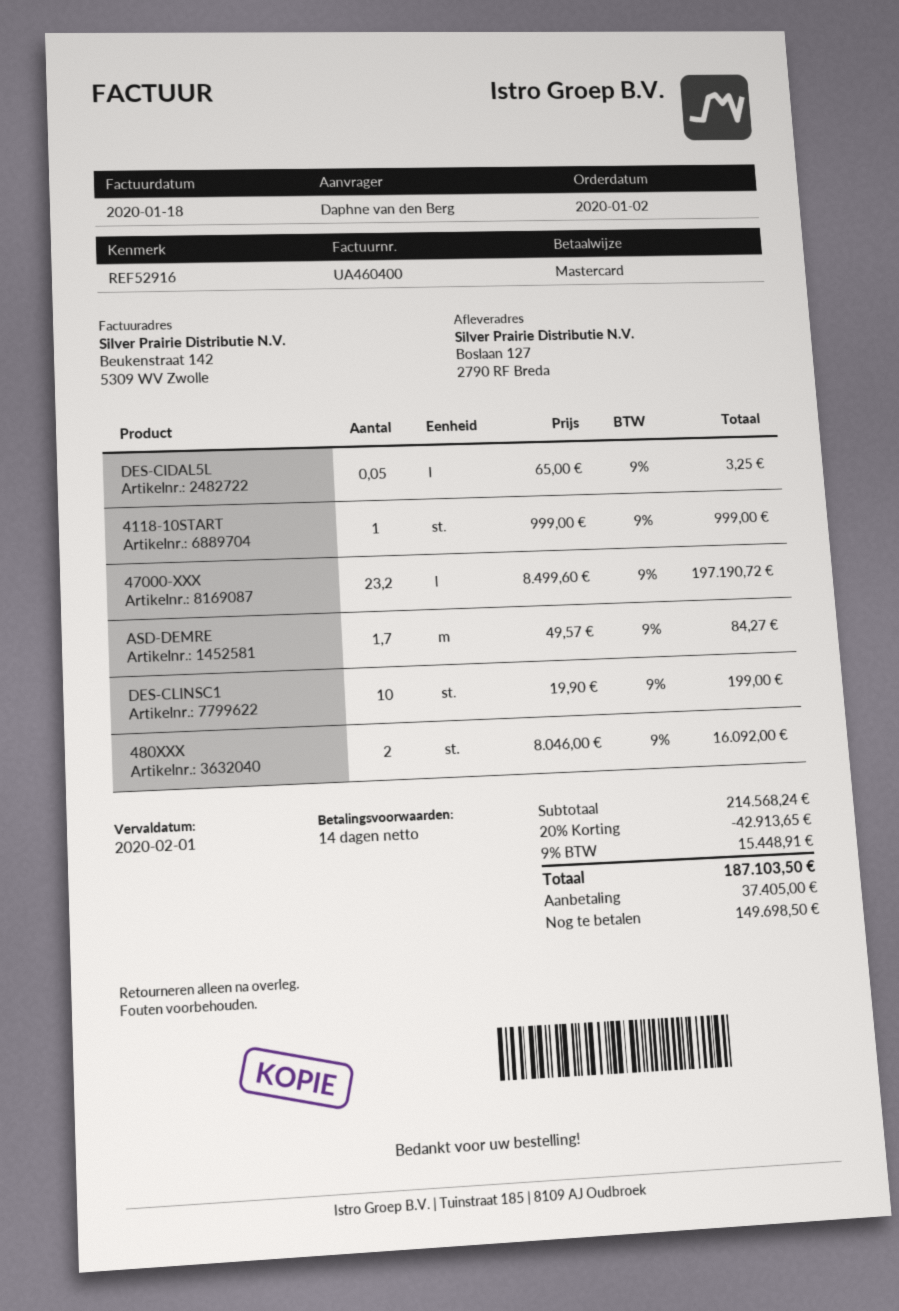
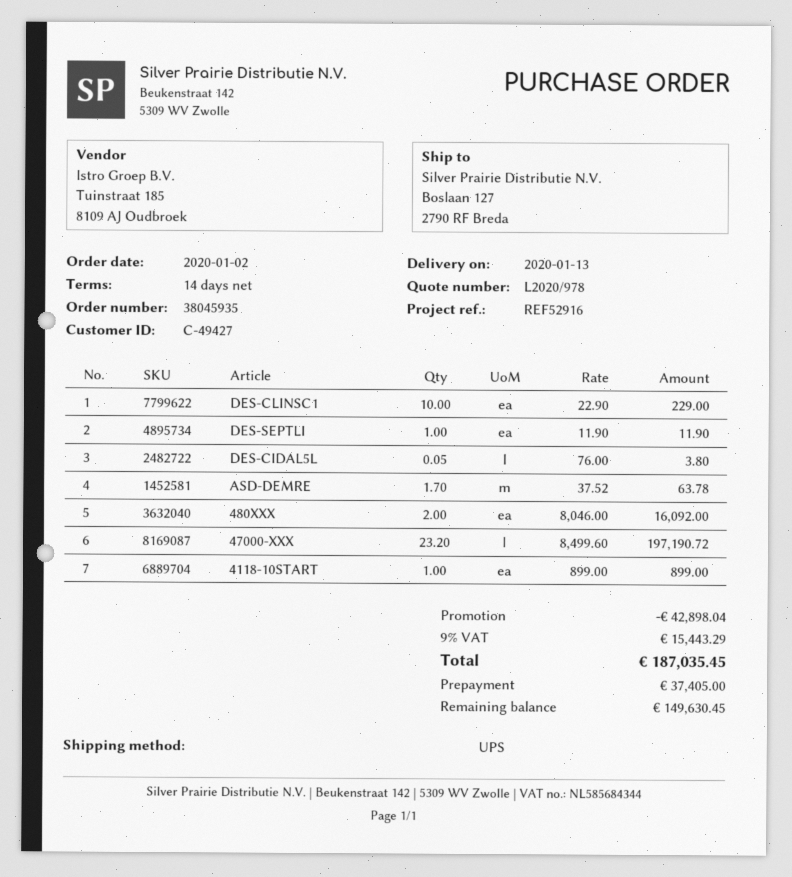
DES-CIDAL5L: 0.05 x 65.00 = 3.25 -> 0.05 x 76.00 = 3.80
4118-10START: 1 x 999.00 = 999.00 -> 1 x 899.00 = 899.00
ASD-DEMRE: 1.7 x 49.57 = 84.27 -> 1.7 x 37.52 = 63.78
DES-CLINSC1: 10 x 19.90 = 199.00 -> 10 x 22.90 = 229.00
DES-SEPTLI: none -> 1 x 11.90 = 11.90
discount: 42913.65 -> 42898.04
tax: 9% = 15448.91 -> 9% = 15443.29
total: 187103.50 -> 187035.45
balance: 149698.50 -> 149630.45

